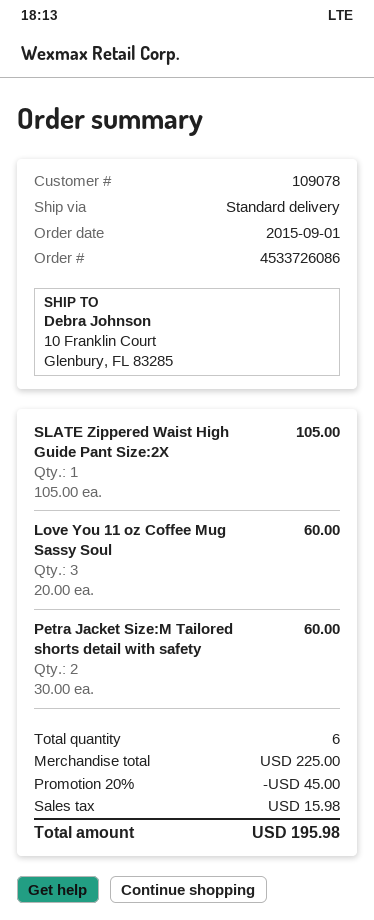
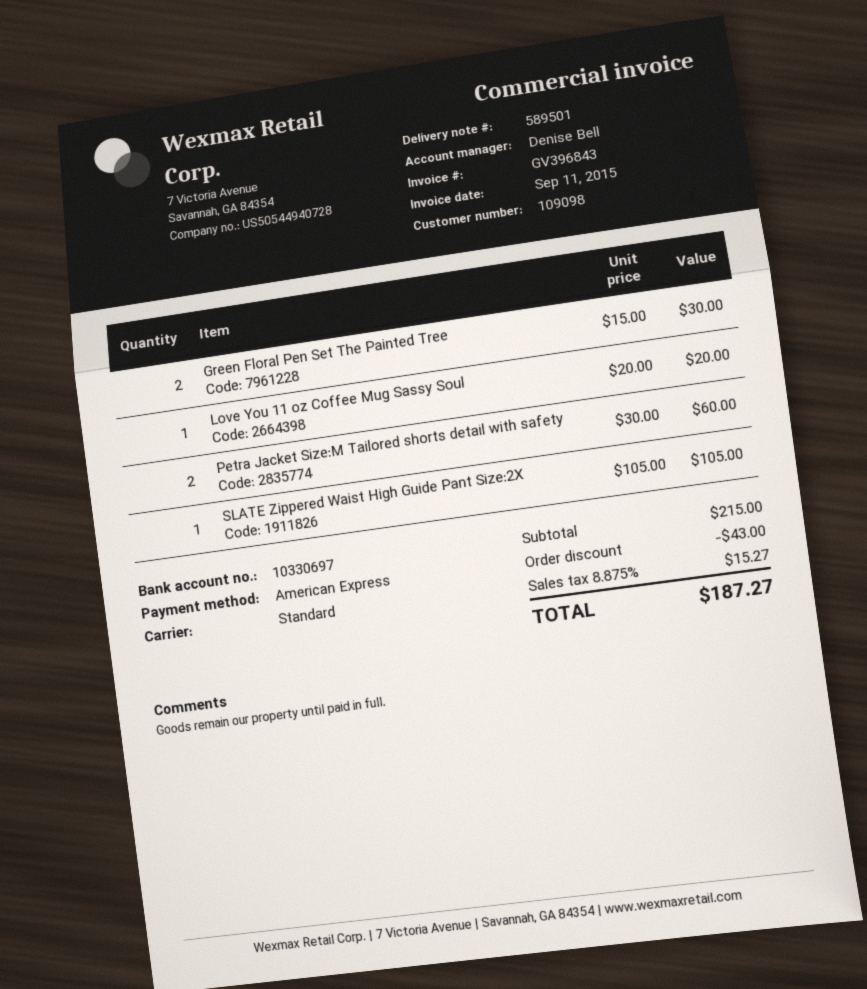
customer number: 109078 -> 109098
Love You 11 oz Coffee Mug Sassy Soul: 3 x 20.00 = 60.00 -> 1 x 20.00 = 20.00
Green Floral Pen Set The Painted Tree: none -> 2 x 15.00 = 30.00
subtotal: 225.00 -> 215.00
discount: 45.00 -> 43.00
tax: 15.98 -> 15.27
total: 195.98 -> 187.27

